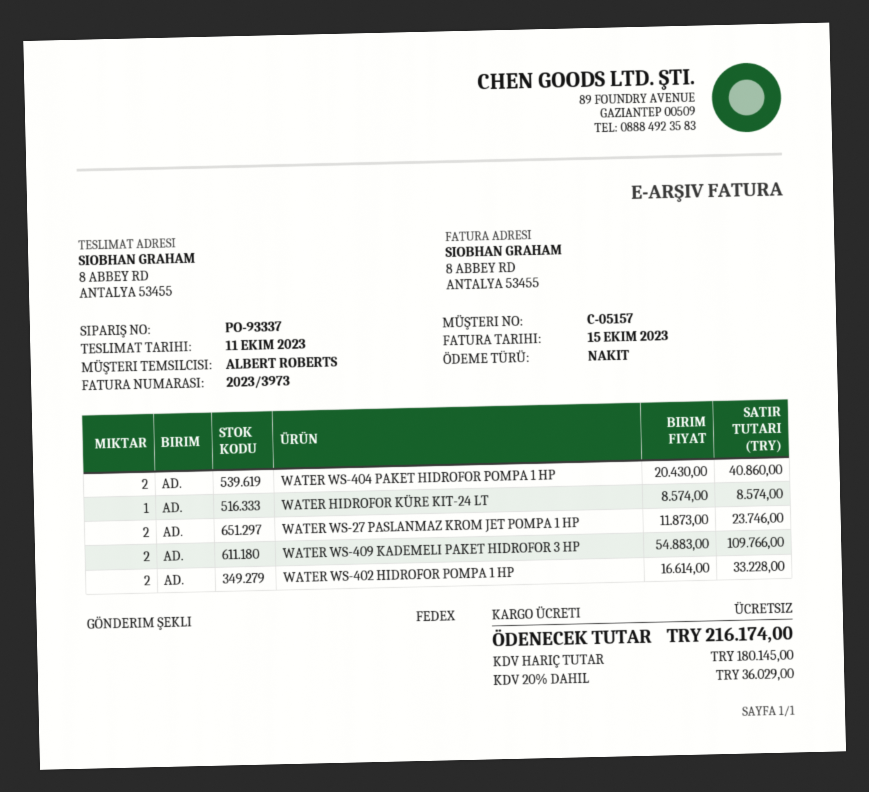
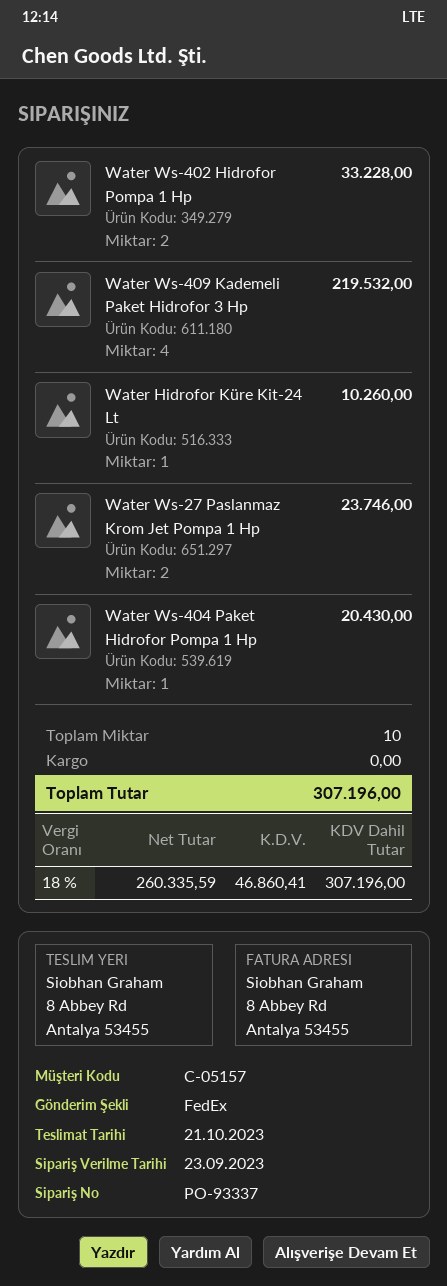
delivery date: 2023-10-11 -> 2023-10-21
WATER WS-404 PAKET HIDROFOR POMPA 1 HP: 2 for 40860.00 -> 1 for 20430.00
WATER HIDROFOR KÜRE KIT-24 LT: 1 for 8574.00 -> 1 for 10260.00
WATER WS-409 KADEMELI PAKET HIDROFOR 3 HP: 2 for 109766.00 -> 4 for 219532.00
net: 180145.00 -> 260335.59
tax: 20% = 36029.00 -> 18% = 46860.41
total: 216174.00 -> 307196.00

